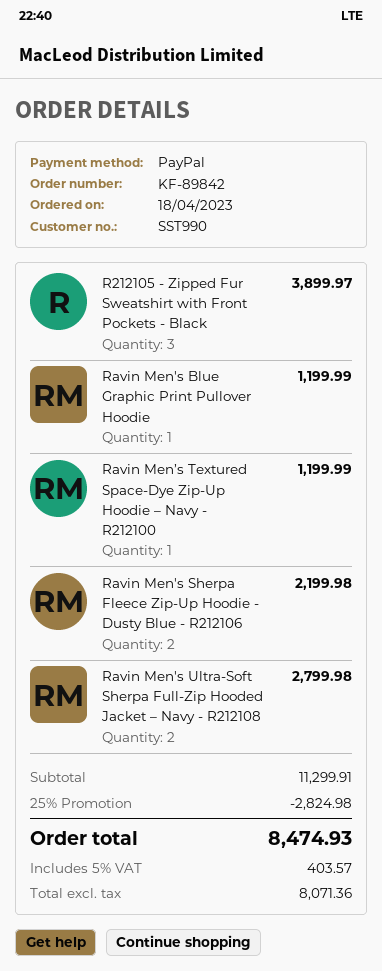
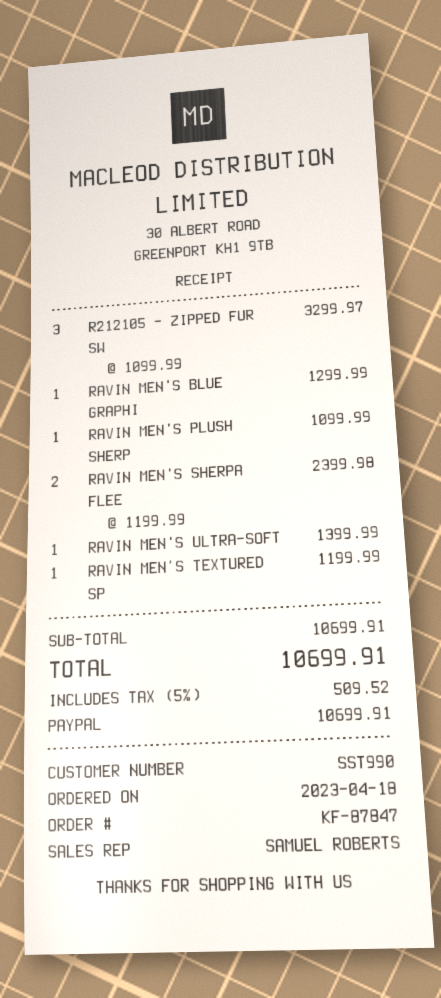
order number: KF-89842 -> KF-87847
R212105 - Zipped Fur Sweatshirt with Front Pockets - Black: 3 for 3899.97 -> 3 for 3299.97
Ravin Men's Blue Graphic Print Pullover Hoodie: 1 for 1199.99 -> 1 for 1299.99
Ravin Men's Sherpa Fleece Zip-Up Hoodie - Dusty Blue - R212106: 2 for 2199.98 -> 2 for 2399.98
Ravin Men's Ultra-Soft Sherpa Full-Zip Hooded Jacket – Navy - R212108: 2 for 2799.98 -> 1 for 1399.99
RAVIN MEN'S PLUSH SHERP: none -> 1 for 1099.99
subtotal: 11299.91 -> 10699.91
discount: 25% = 2824.98 -> none
tax: 5% = 403.57 -> 5% = 509.52
total: 8474.93 -> 10699.91

